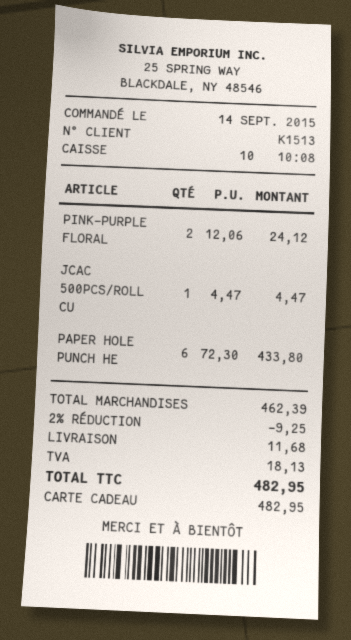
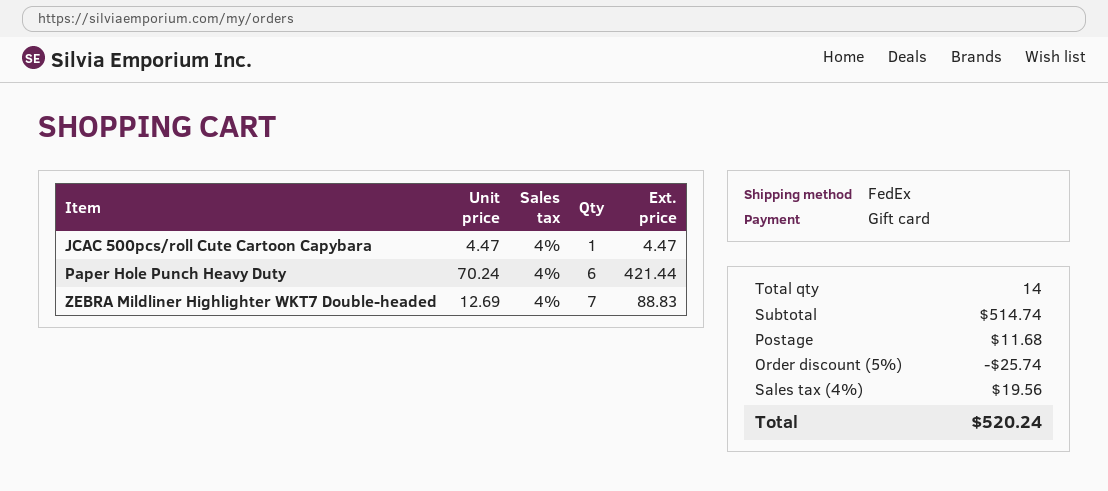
PINK‑PURPLE FLORAL: 2 x 12.06 = 24.12 -> none
PAPER HOLE PUNCH HE: 6 x 72.30 = 433.80 -> 6 x 70.24 = 421.44
ZEBRA Mildliner Highlighter WKT7 Double-headed: none -> 7 x 12.69 = 88.83
subtotal: 462.39 -> 514.74
discount: 2% = 9.25 -> 5% = 25.74
tax: 18.13 -> 19.56
total: 482.95 -> 520.24

